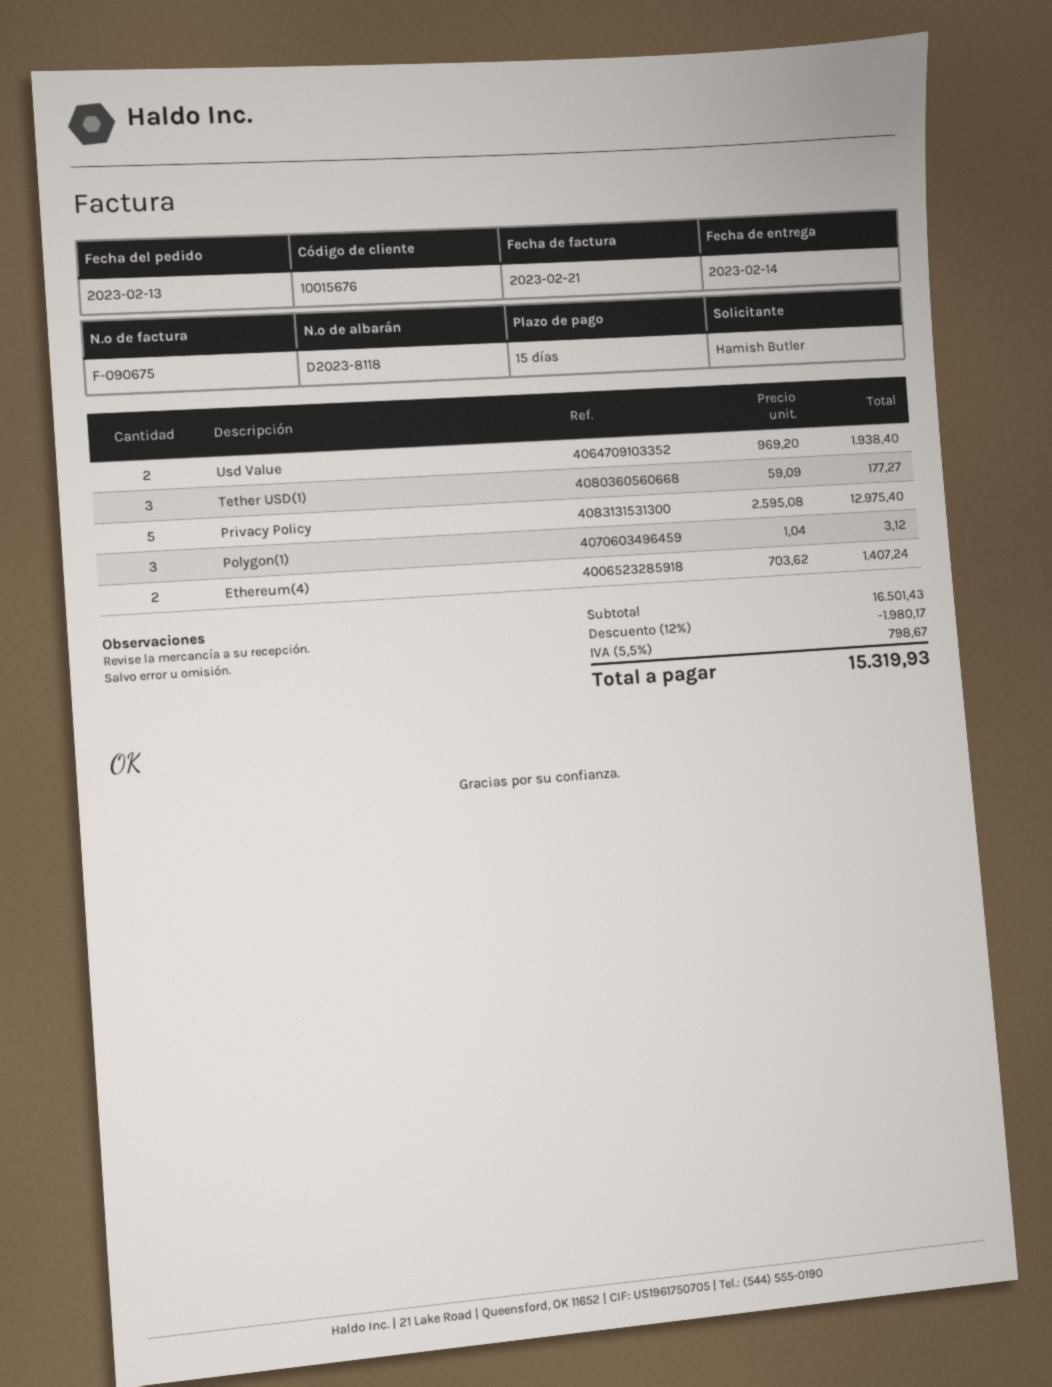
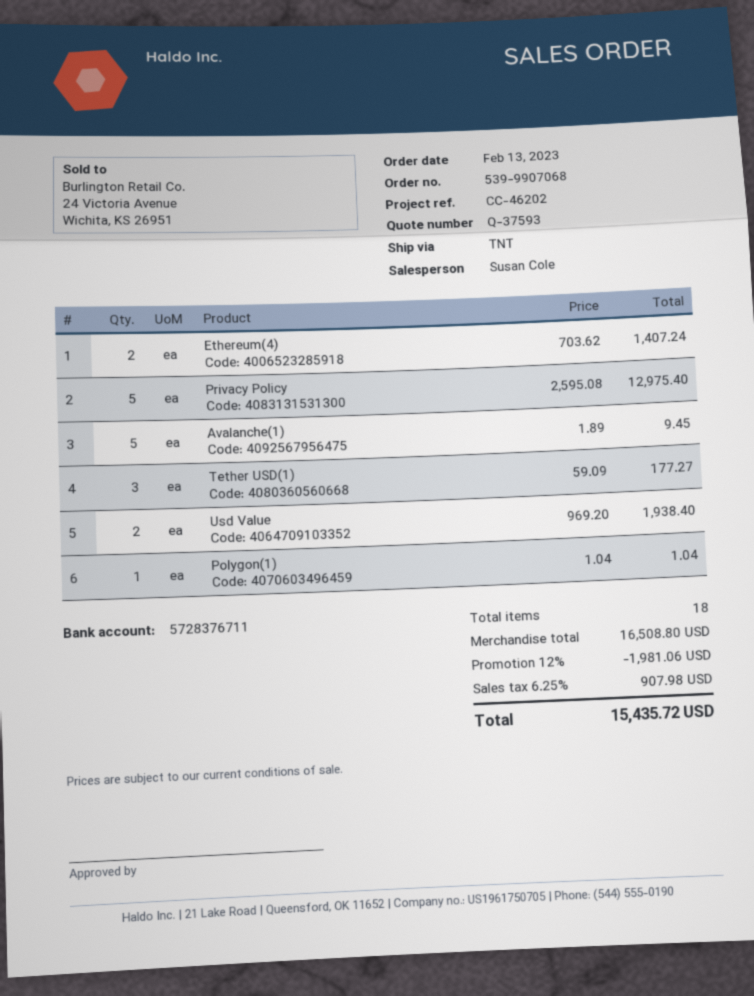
Polygon(1): 3 x 1.04 = 3.12 -> 1 x 1.04 = 1.04
Avalanche(1): none -> 5 x 1.89 = 9.45
subtotal: 16501.43 -> 16508.80
discount: 12% = 1980.17 -> 12% = 1981.06
tax: 5.5% = 798.67 -> 6.25% = 907.98
total: 15319.93 -> 15435.72

